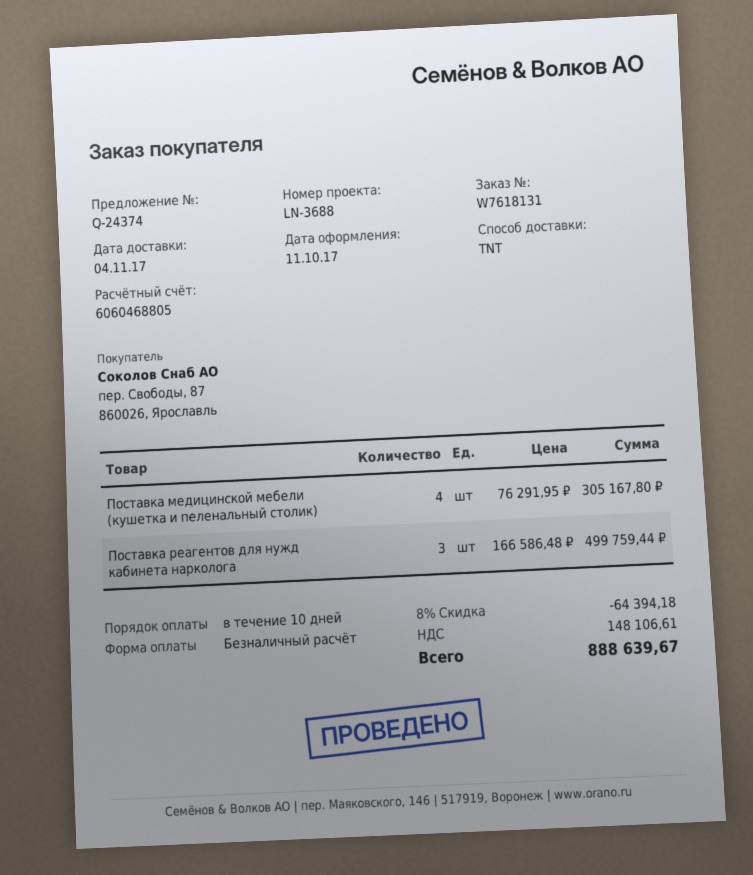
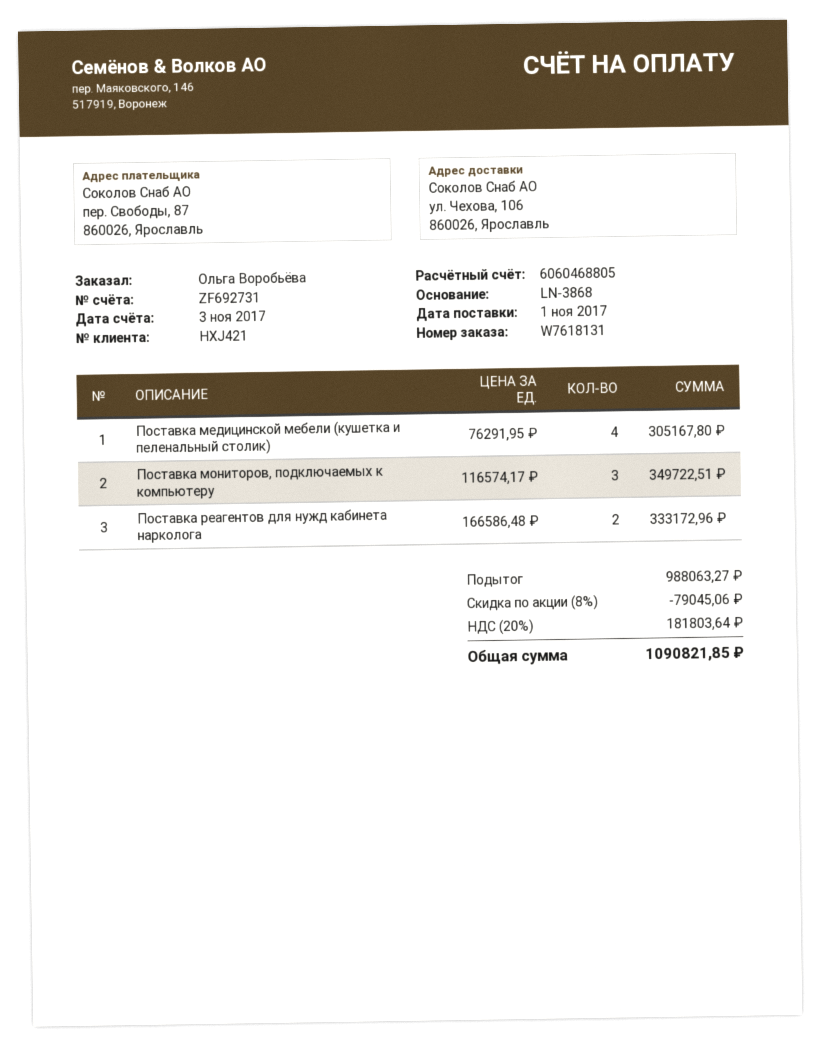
delivery date: 2017-11-04 -> 2017-11-01
reference: LN-3688 -> LN-3868
Поставка реагентов для нужд кабинета нарколога: 3 x 166586.48 = 499759.44 -> 2 x 166586.48 = 333172.96
Поставка мониторов, подключаемых к компьютеру: none -> 3 x 116574.17 = 349722.51
discount: 8% = 64394.18 -> 8% = 79045.06
tax: 148106.61 -> 181803.64
total: 888639.67 -> 1090821.85

